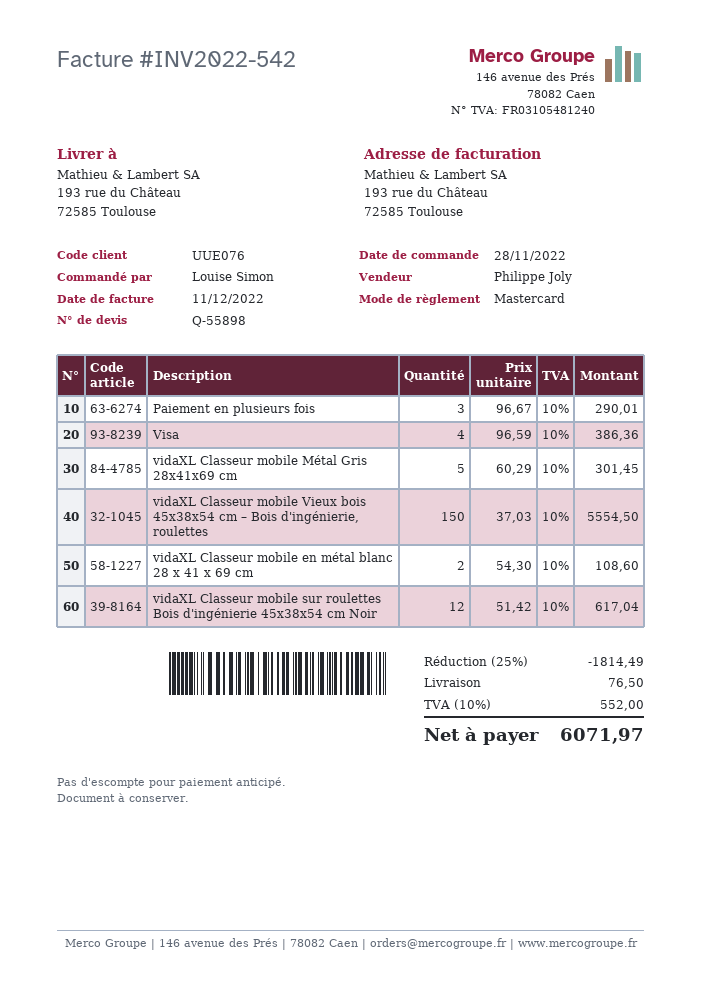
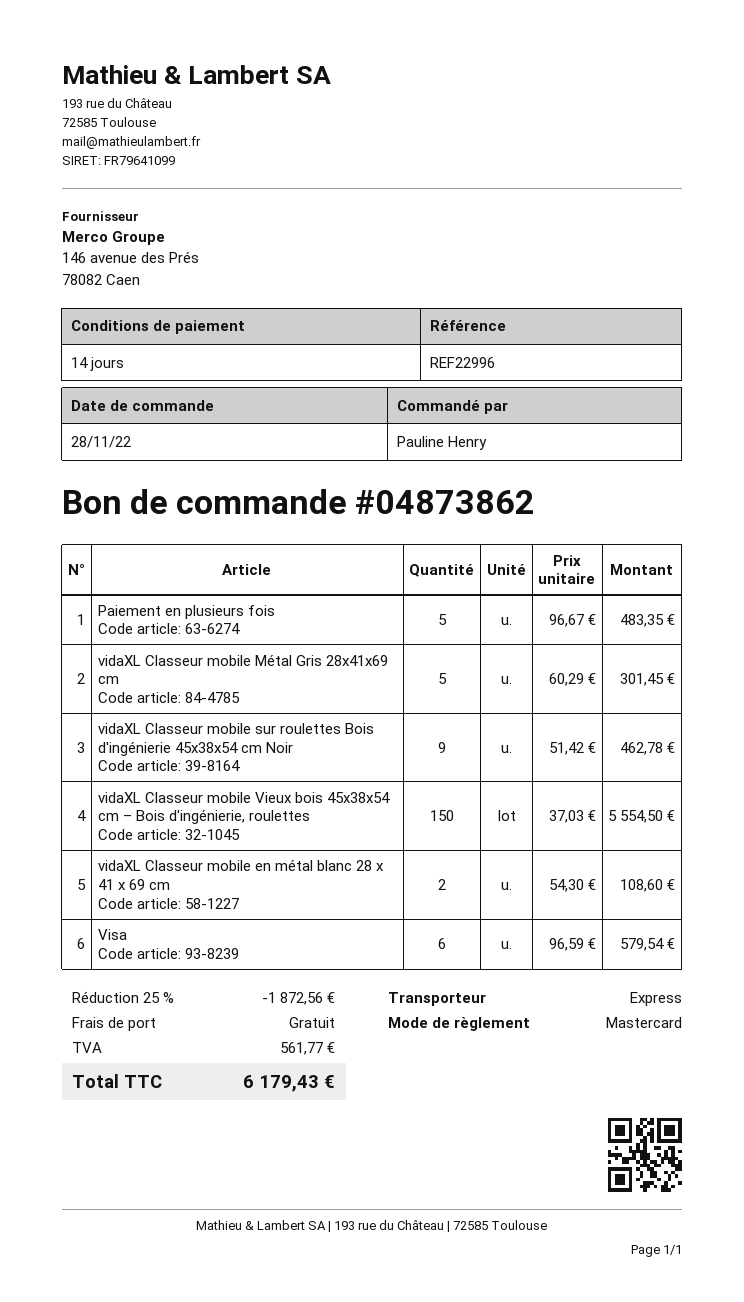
ordered by: Louise Simon -> Pauline Henry
Paiement en plusieurs fois: 3 x 96.67 = 290.01 -> 5 x 96.67 = 483.35
Visa: 4 x 96.59 = 386.36 -> 6 x 96.59 = 579.54
vidaXL Classeur mobile sur roulettes Bois d'ingénierie 45x38x54 cm Noir: 12 x 51.42 = 617.04 -> 9 x 51.42 = 462.78
discount: 25% = 1814.49 -> 25% = 1872.56
shipping: 76.50 -> 0.00
tax: 552.00 -> 561.77
total: 6071.97 -> 6179.43

